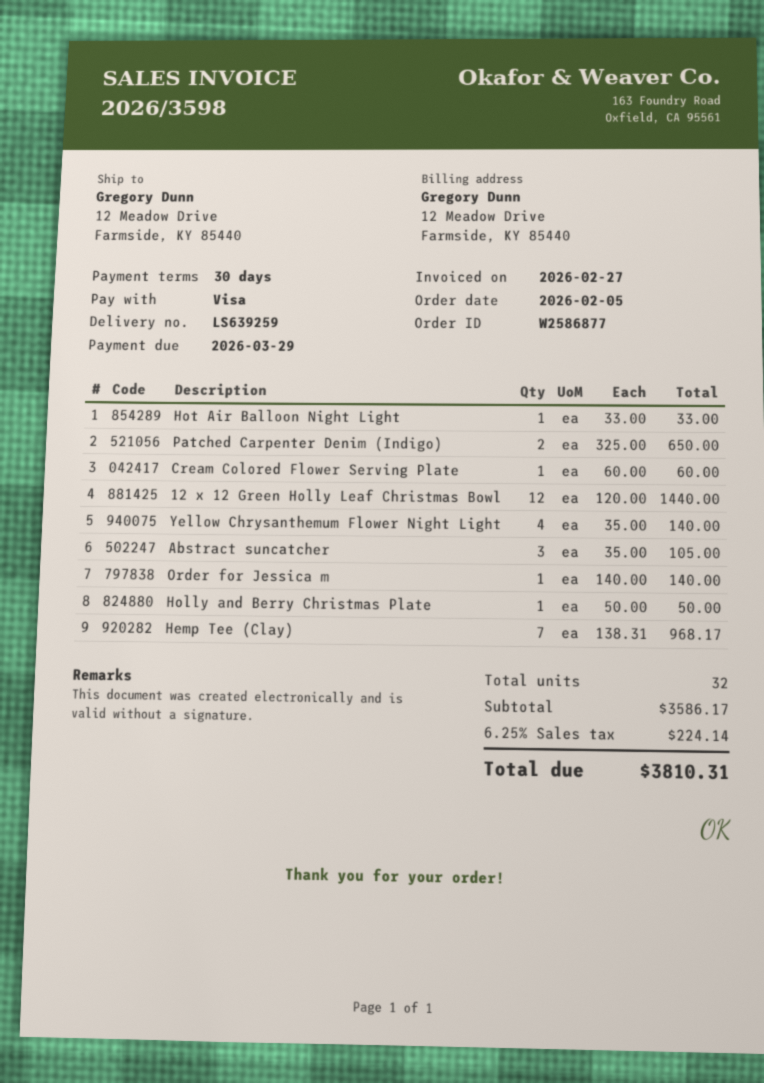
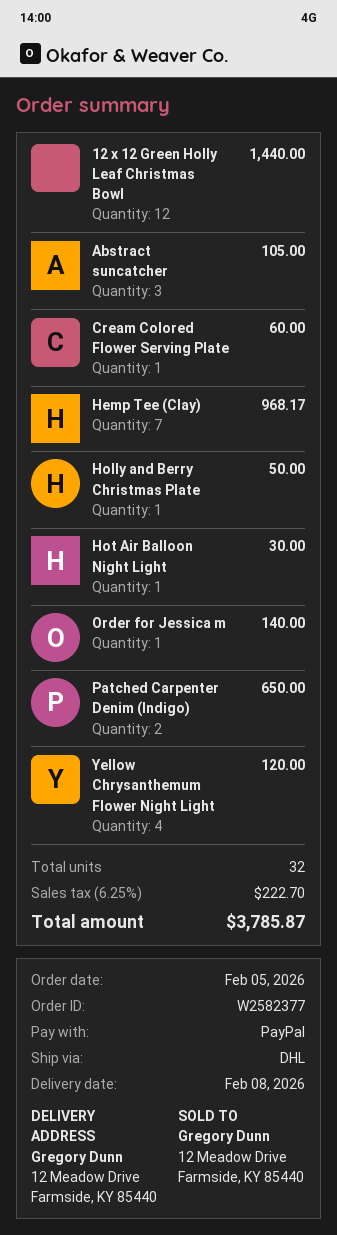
order number: W2586877 -> W2582377
payment method: Visa -> PayPal
Hot Air Balloon Night Light: 1 for 33.00 -> 1 for 30.00
Yellow Chrysanthemum Flower Night Light: 4 for 140.00 -> 4 for 120.00
tax: 6.25% = 224.14 -> 6.25% = 222.70
total: 3810.31 -> 3785.87

